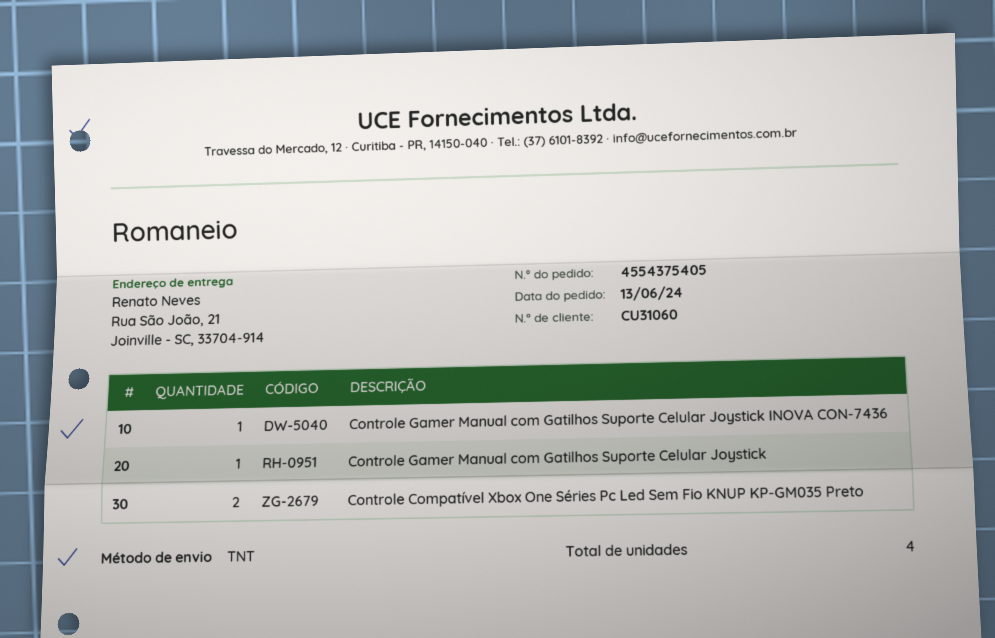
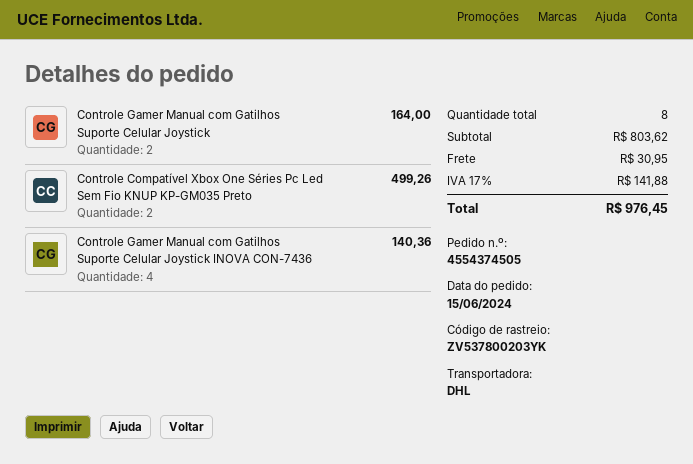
order number: 4554375405 -> 4554374505
order date: 2024-06-13 -> 2024-06-15
shipping method: TNT -> DHL
Controle Gamer Manual com Gatilhos Suporte Celular Joystick INOVA CON-7436: 1 -> 4
Controle Gamer Manual com Gatilhos Suporte Celular Joystick: 1 -> 2
total quantity: 4 -> 8

